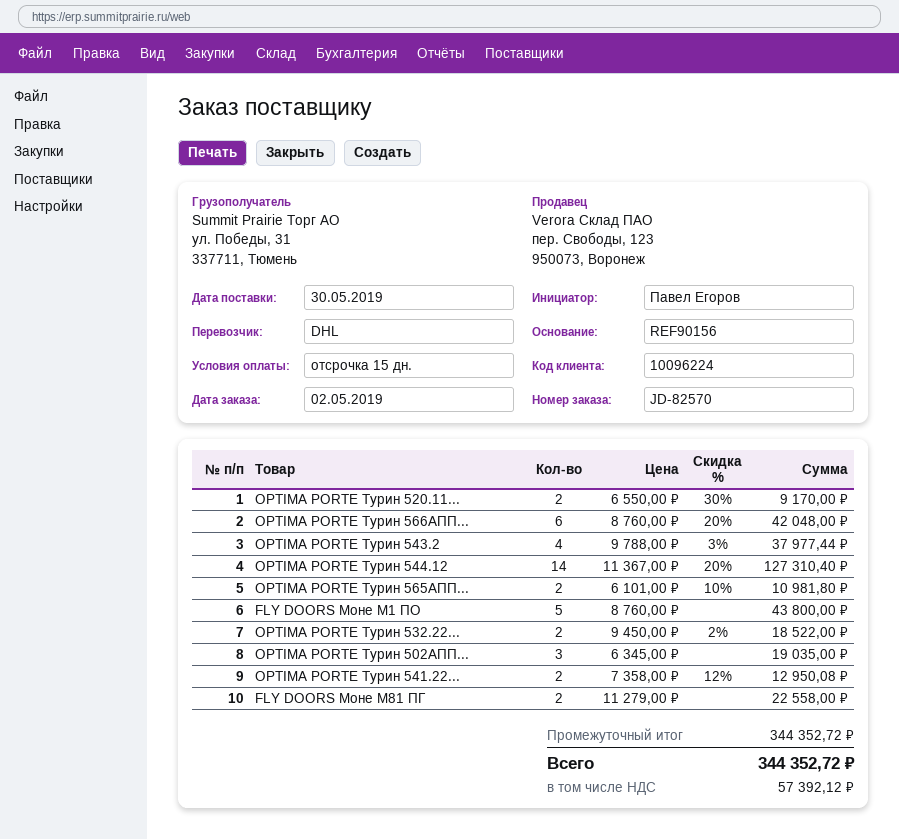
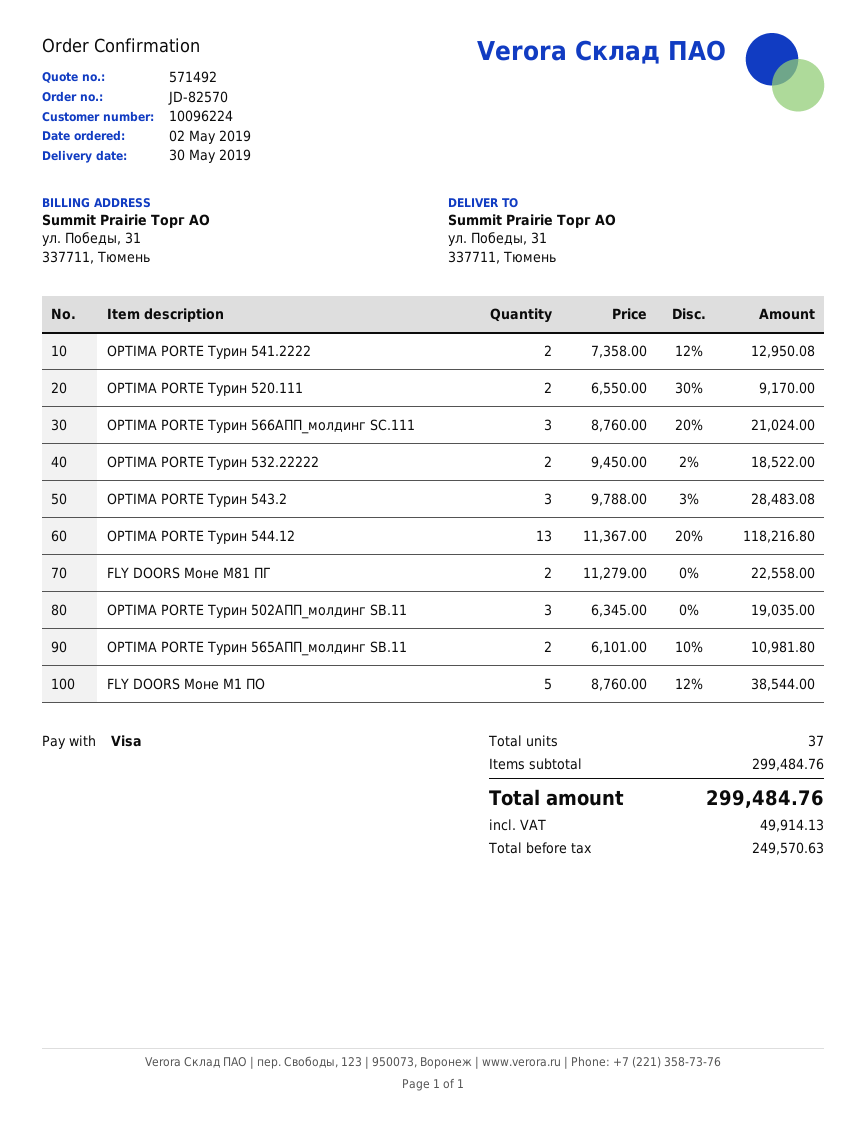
OPTIMA PORTE Турин 566АПП...: 6 x 8760.00 - 20% = 42048.00 -> 3 x 8760.00 - 20% = 21024.00
OPTIMA PORTE Турин 543.2: 4 x 9788.00 - 3% = 37977.44 -> 3 x 9788.00 - 3% = 28483.08
OPTIMA PORTE Турин 544.12: 14 x 11367.00 - 20% = 127310.40 -> 13 x 11367.00 - 20% = 118216.80
FLY DOORS Моне M1 ПО: 5 x 8760.00 = 43800.00 -> 5 x 8760.00 - 12% = 38544.00
subtotal: 344352.72 -> 299484.76
tax: 57392.12 -> 49914.13
total: 344352.72 -> 299484.76

